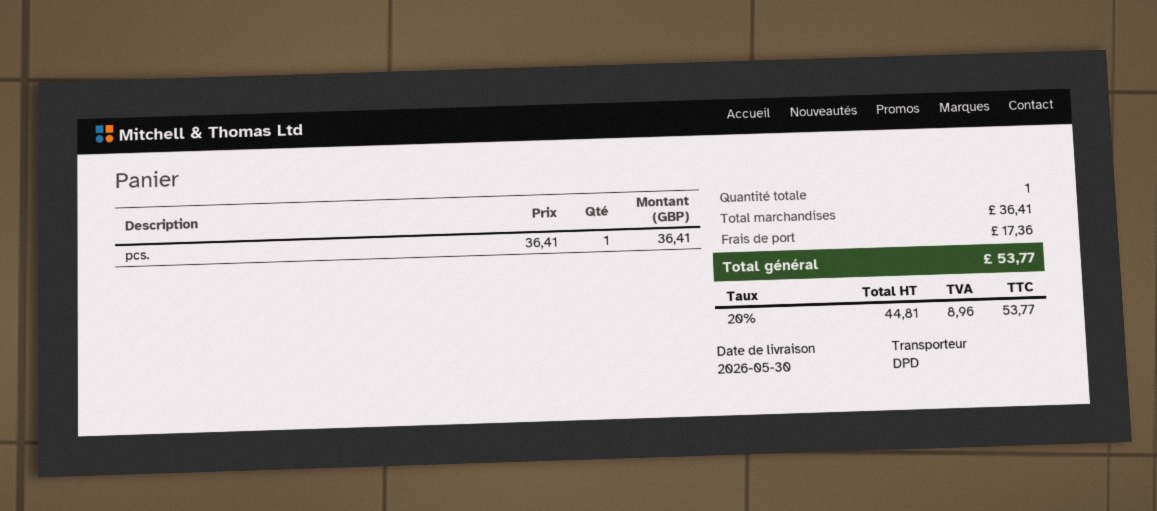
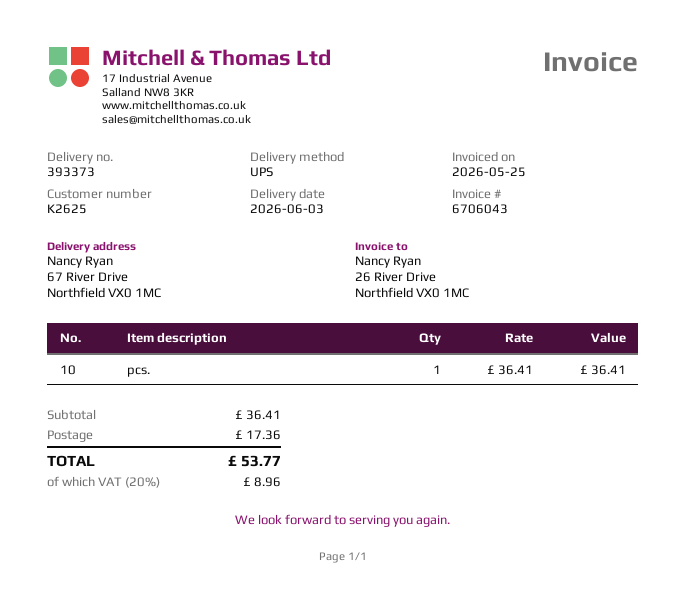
delivery date: 2026-05-30 -> 2026-06-03
shipping method: DPD -> UPS

